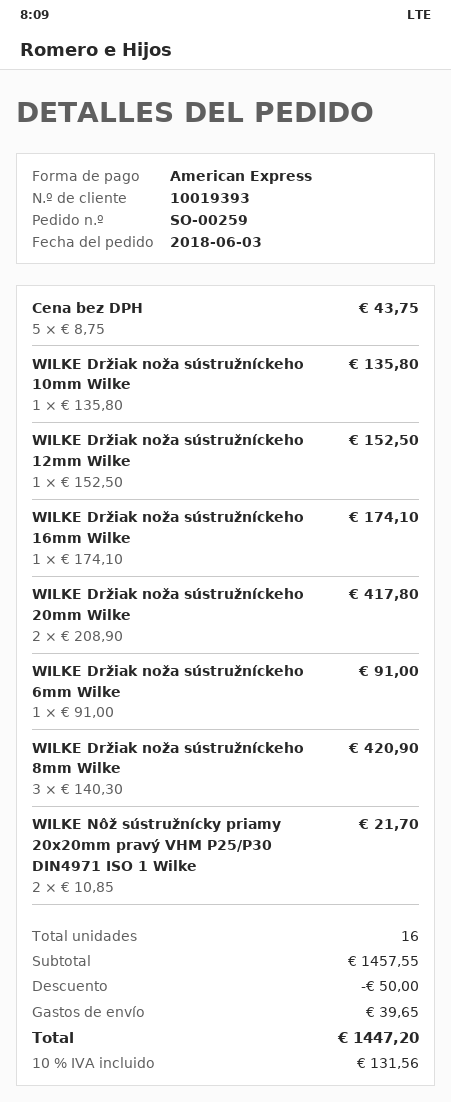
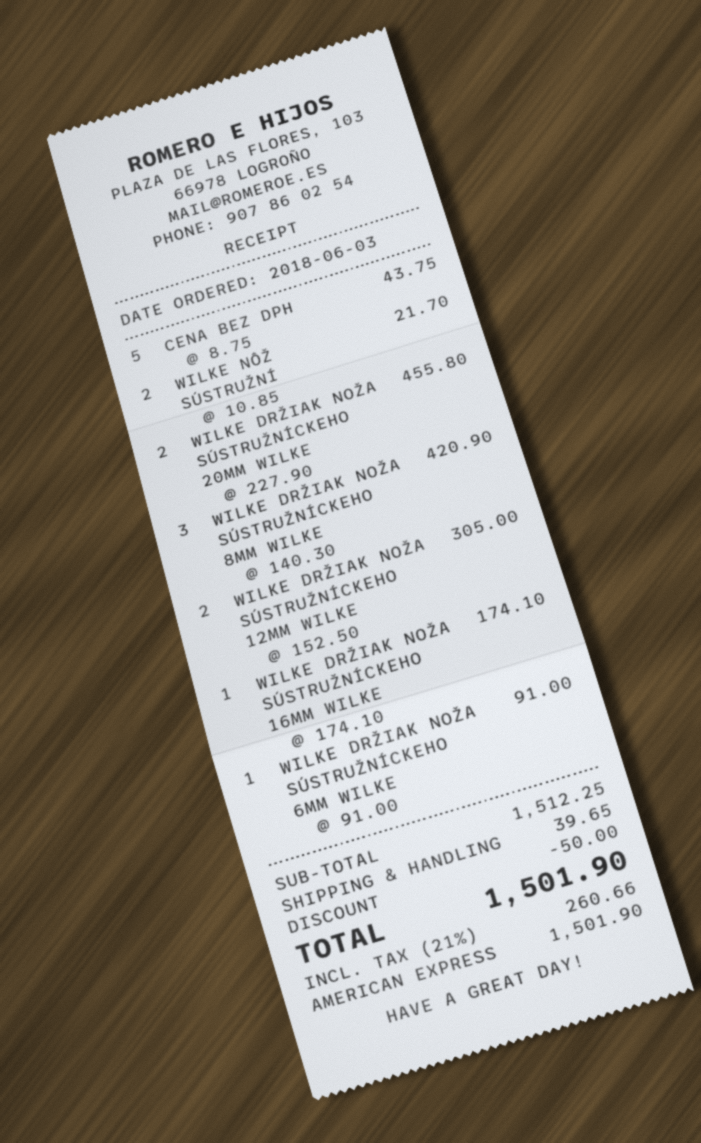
WILKE Držiak noža sústružníckeho 10mm Wilke: 1 x 135.80 = 135.80 -> none
WILKE Držiak noža sústružníckeho 12mm Wilke: 1 x 152.50 = 152.50 -> 2 x 152.50 = 305.00
WILKE Držiak noža sústružníckeho 20mm Wilke: 2 x 208.90 = 417.80 -> 2 x 227.90 = 455.80
subtotal: 1457.55 -> 1512.25
tax: 10% = 131.56 -> 21% = 260.66
total: 1447.20 -> 1501.90

